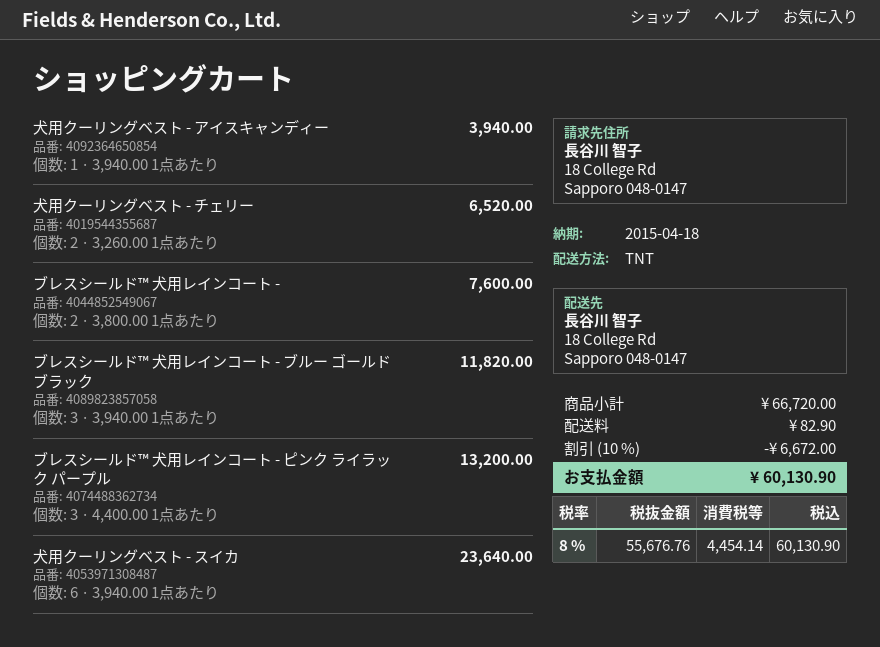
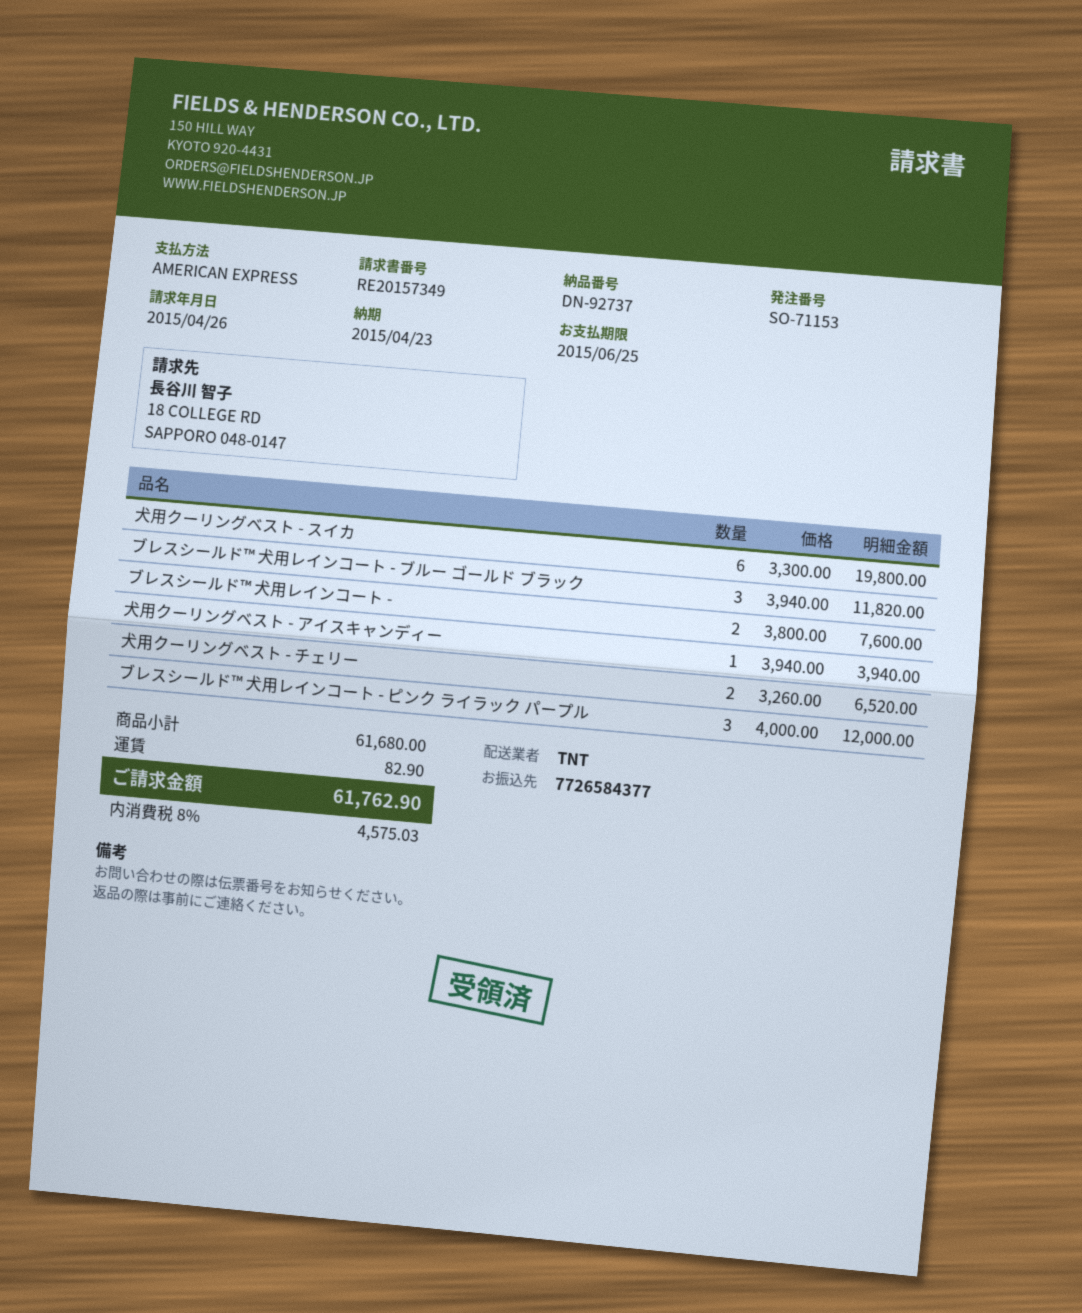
delivery date: 2015-04-18 -> 2015-04-23
ブレスシールド™ 犬用レインコート - ピンク ライラック パープル: 3 x 4400.00 = 13200.00 -> 3 x 4000.00 = 12000.00
犬用クーリングベスト - スイカ: 6 x 3940.00 = 23640.00 -> 6 x 3300.00 = 19800.00
subtotal: 66720.00 -> 61680.00
discount: 10% = 6672.00 -> none
tax: 8% = 4454.14 -> 8% = 4575.03
total: 60130.90 -> 61762.90

